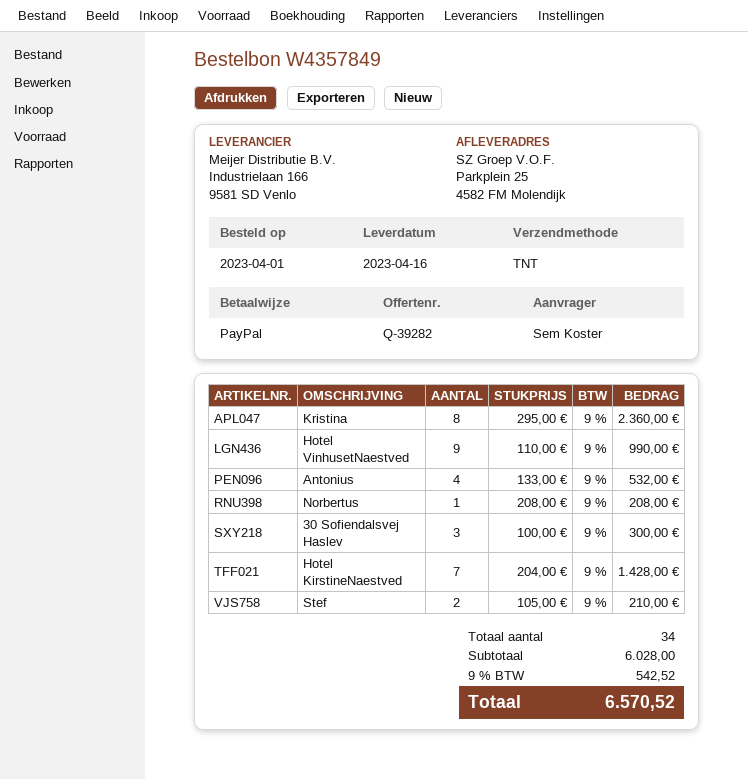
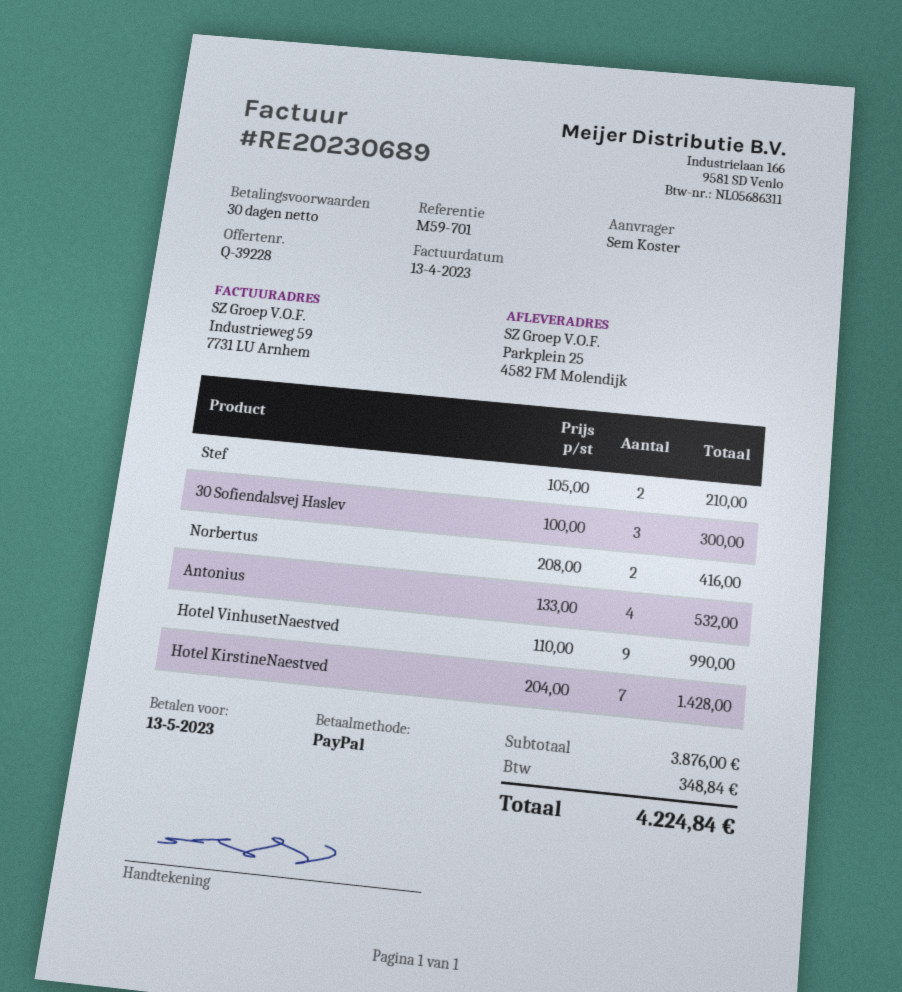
quote number: Q-39282 -> Q-39228
Kristina: 8 x 295.00 = 2360.00 -> none
Norbertus: 1 x 208.00 = 208.00 -> 2 x 208.00 = 416.00
subtotal: 6028.00 -> 3876.00
tax: 542.52 -> 348.84
total: 6570.52 -> 4224.84

